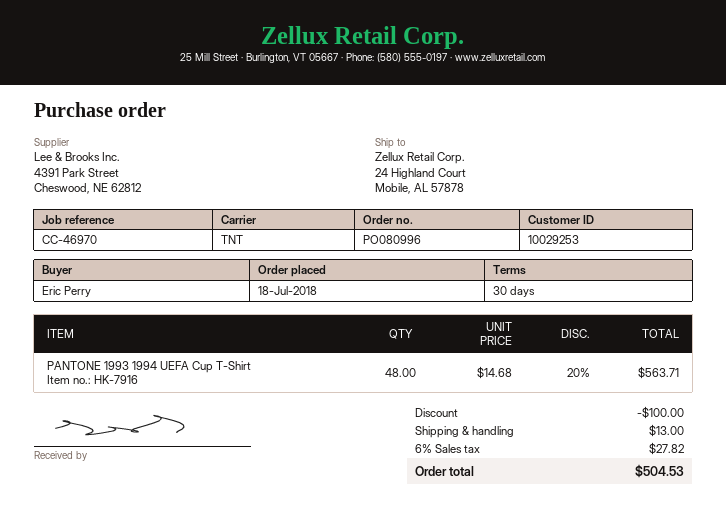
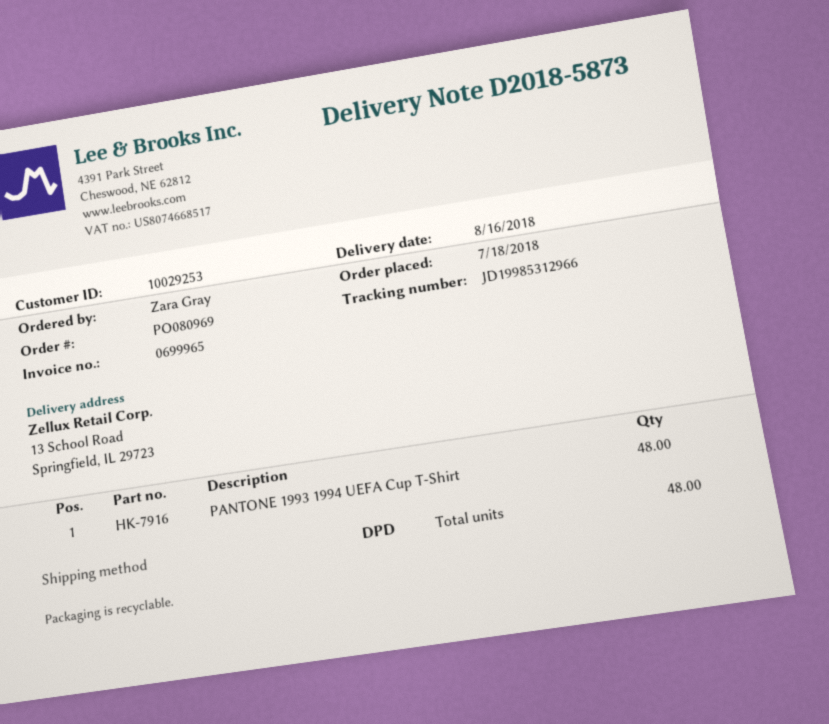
order number: PO080996 -> PO080969
ordered by: Eric Perry -> Zara Gray
shipping method: TNT -> DPD
ship to: 24 Highland Court, Mobile, AL 57878 -> 13 School Road, Springfield, IL 29723

